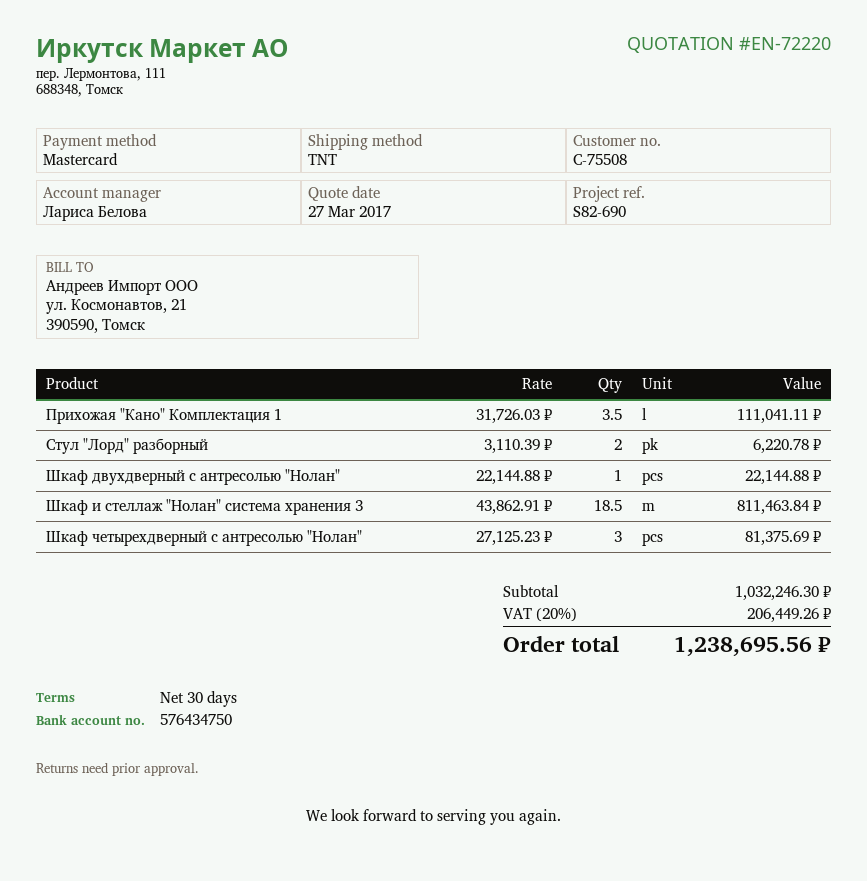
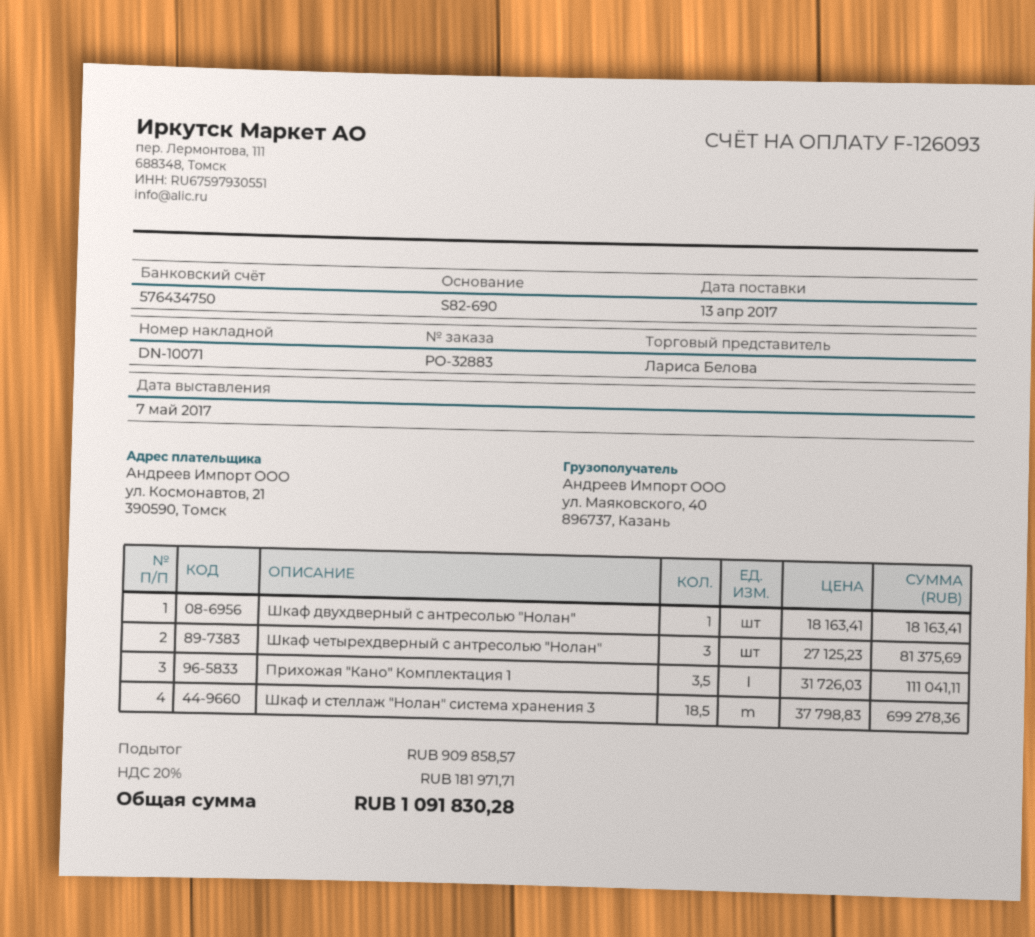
Стул "Лорд" разборный: 2 x 3110.39 = 6220.78 -> none
Шкаф двухдверный с антресолью "Нолан": 1 x 22144.88 = 22144.88 -> 1 x 18163.41 = 18163.41
Шкаф и стеллаж "Нолан" система хранения 3: 18.5 x 43862.91 = 811463.84 -> 18.5 x 37798.83 = 699278.36
subtotal: 1032246.30 -> 909858.57
tax: 20% = 206449.26 -> 20% = 181971.71
total: 1238695.56 -> 1091830.28

